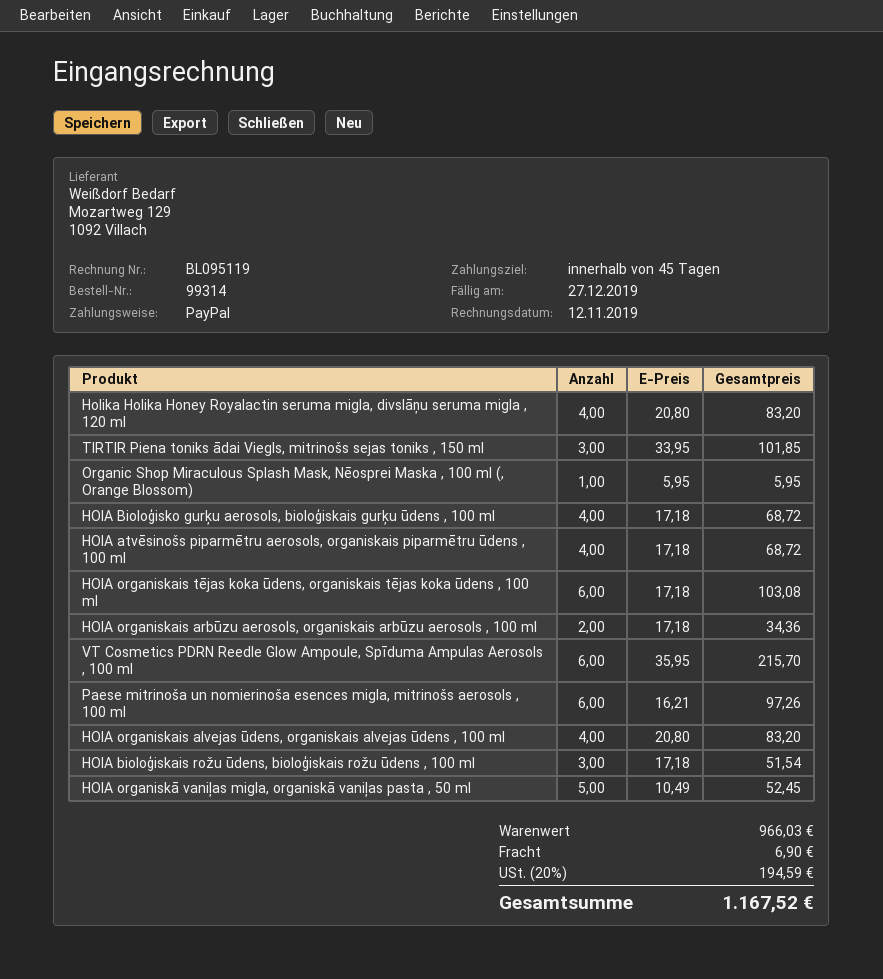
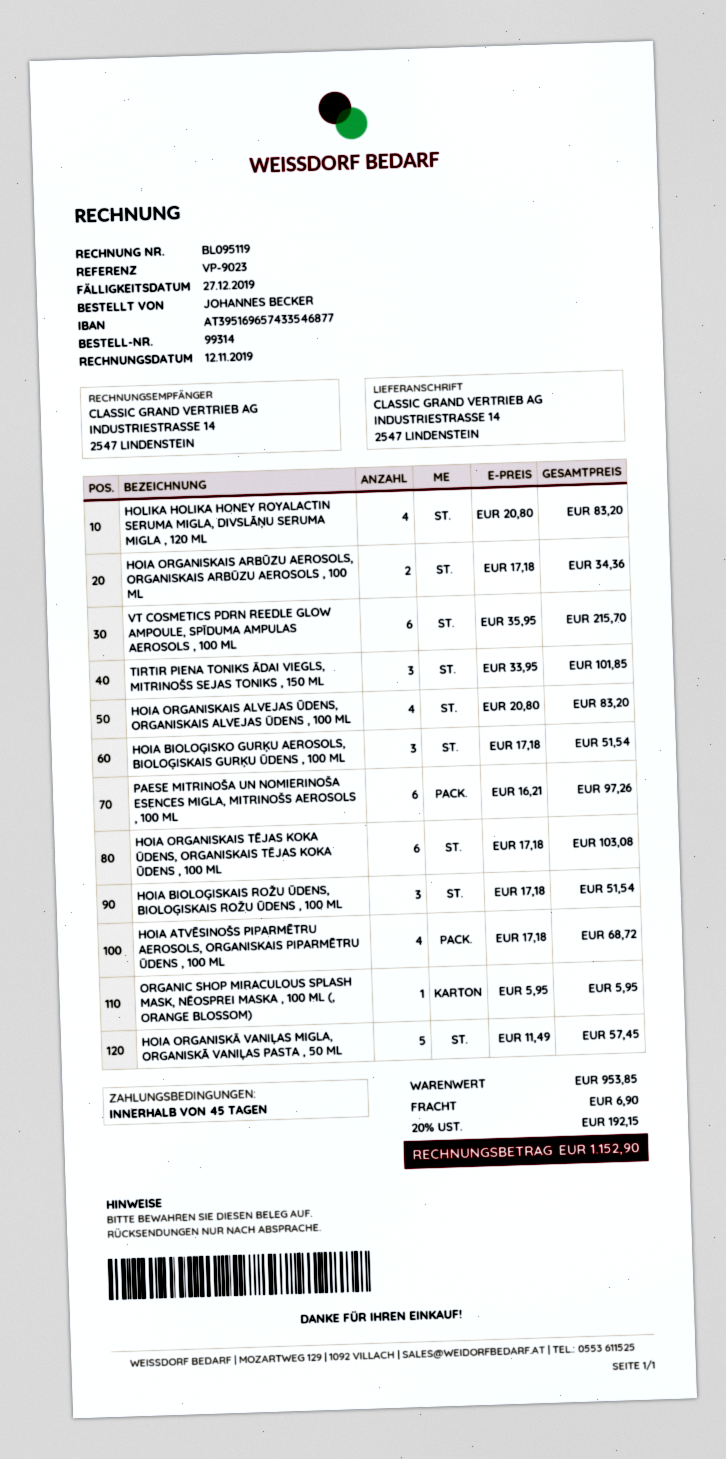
HOIA Bioloģisko gurķu aerosols, bioloģiskais gurķu ūdens , 100 ml: 4 x 17.18 = 68.72 -> 3 x 17.18 = 51.54
HOIA organiskā vaniļas migla, organiskā vaniļas pasta , 50 ml: 5 x 10.49 = 52.45 -> 5 x 11.49 = 57.45
subtotal: 966.03 -> 953.85
tax: 20% = 194.59 -> 20% = 192.15
total: 1167.52 -> 1152.90

